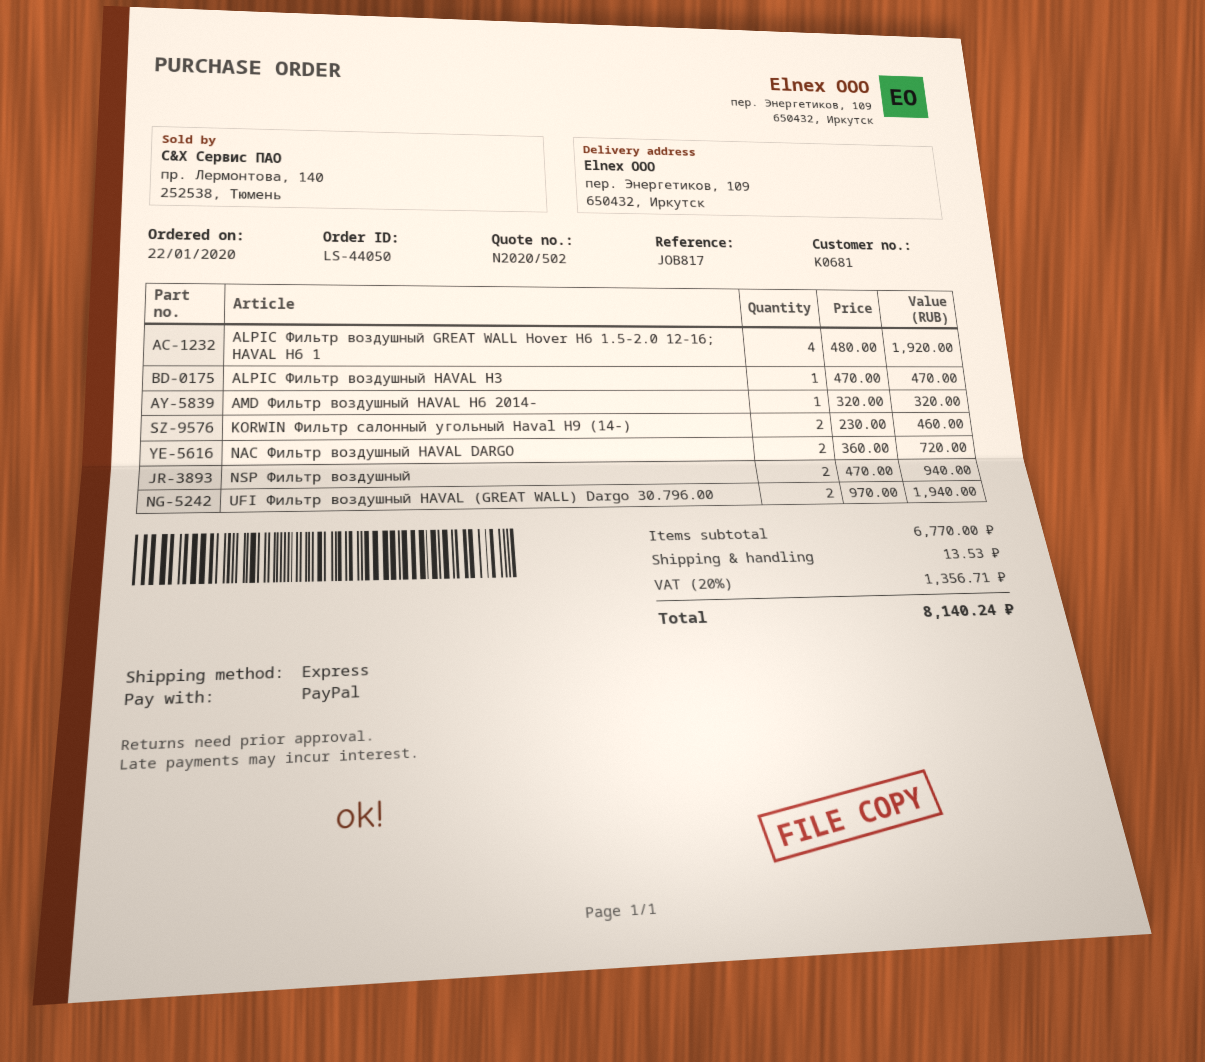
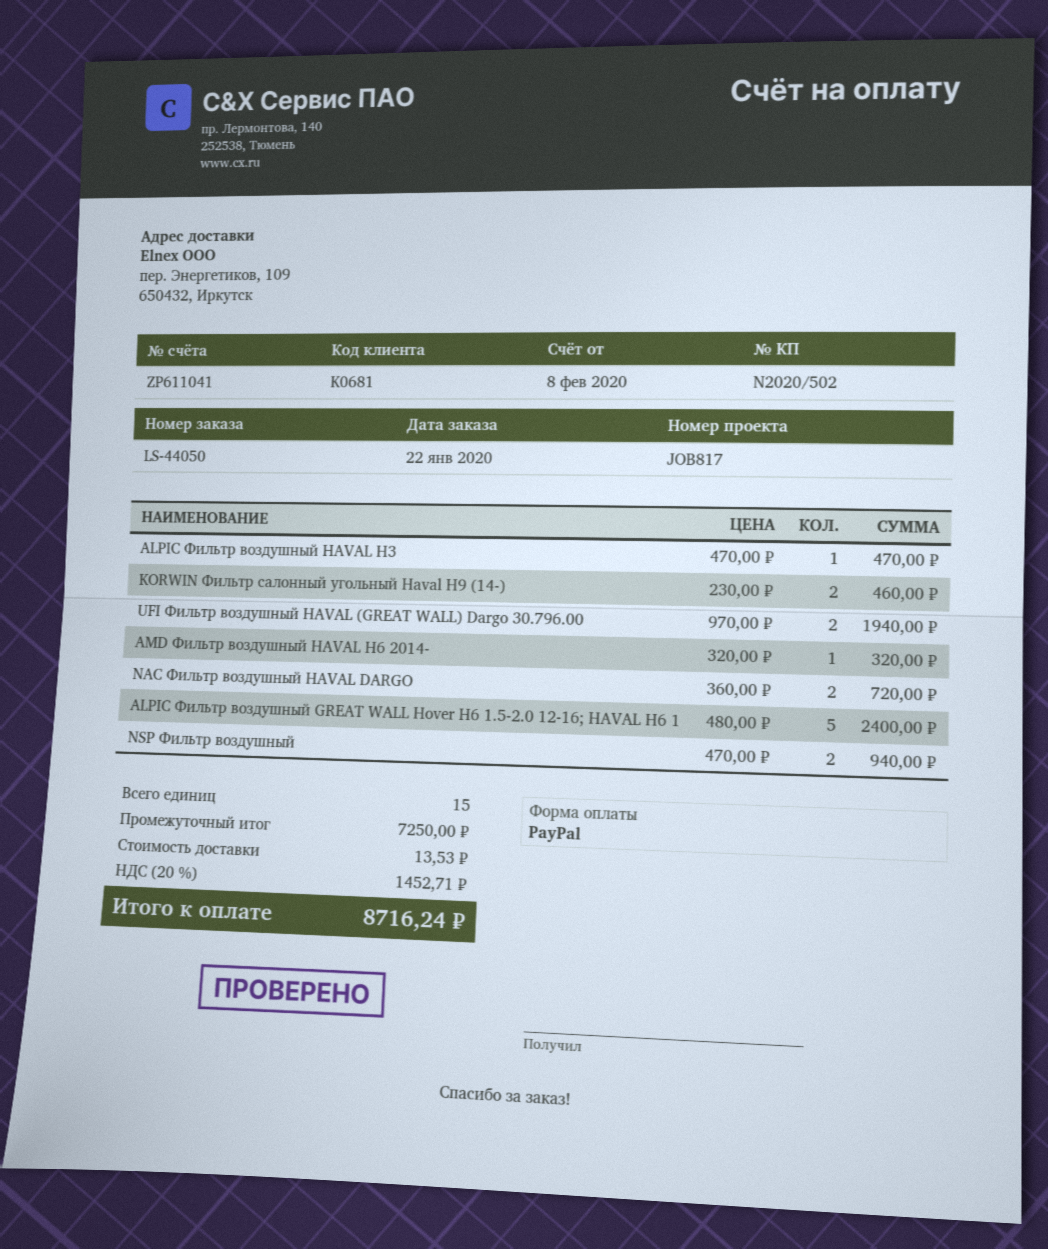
ALPIC Фильтр воздушный GREAT WALL Hover H6 1.5-2.0 12-16; HAVAL H6 1: 4 x 480.00 = 1920.00 -> 5 x 480.00 = 2400.00
subtotal: 6770.00 -> 7250.00
tax: 20% = 1356.71 -> 20% = 1452.71
total: 8140.24 -> 8716.24

